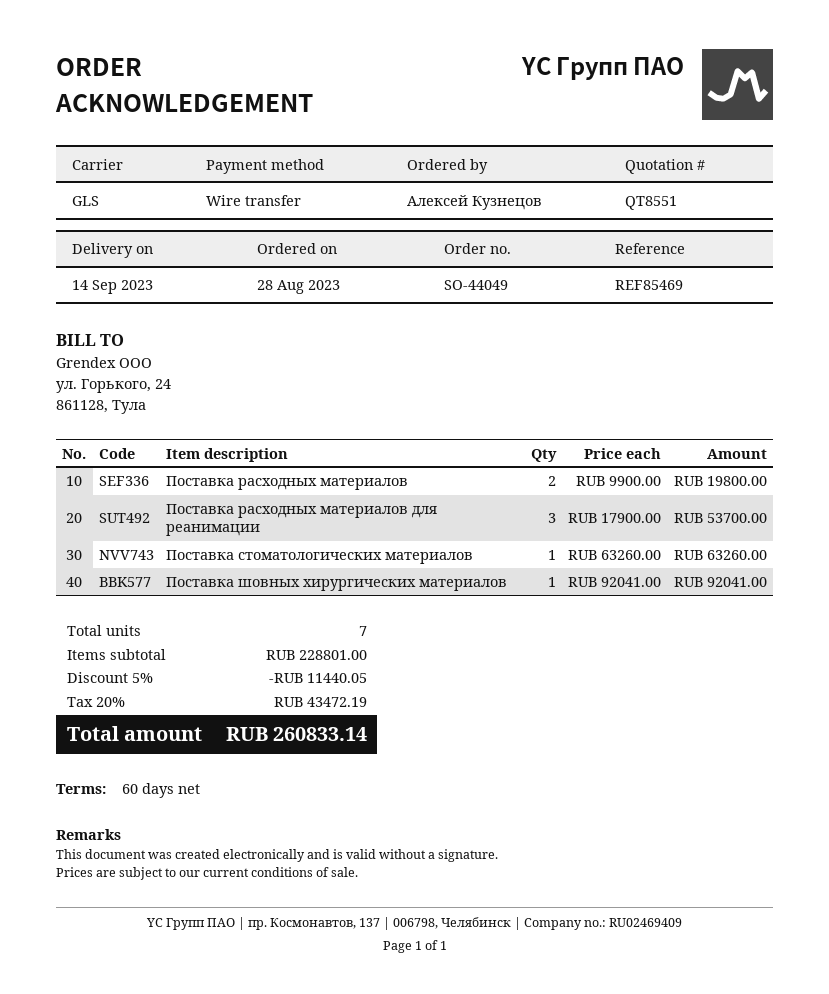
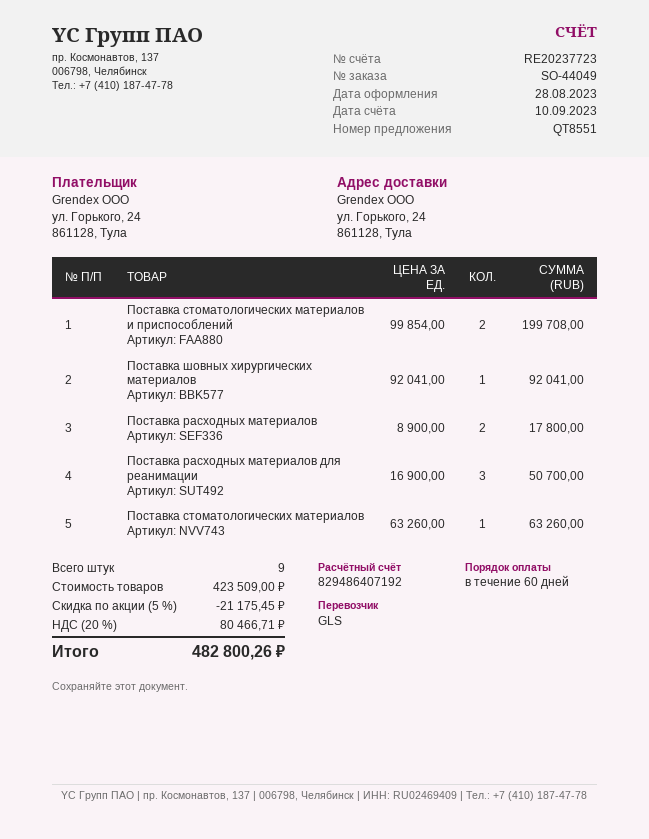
Поставка расходных материалов: 2 x 9900.00 = 19800.00 -> 2 x 8900.00 = 17800.00
Поставка расходных материалов для реанимации: 3 x 17900.00 = 53700.00 -> 3 x 16900.00 = 50700.00
Поставка стоматологических материалов и приспособлений: none -> 2 x 99854.00 = 199708.00
total quantity: 7 -> 9
subtotal: 228801.00 -> 423509.00
discount: 5% = 11440.05 -> 5% = 21175.45
tax: 20% = 43472.19 -> 20% = 80466.71
total: 260833.14 -> 482800.26

